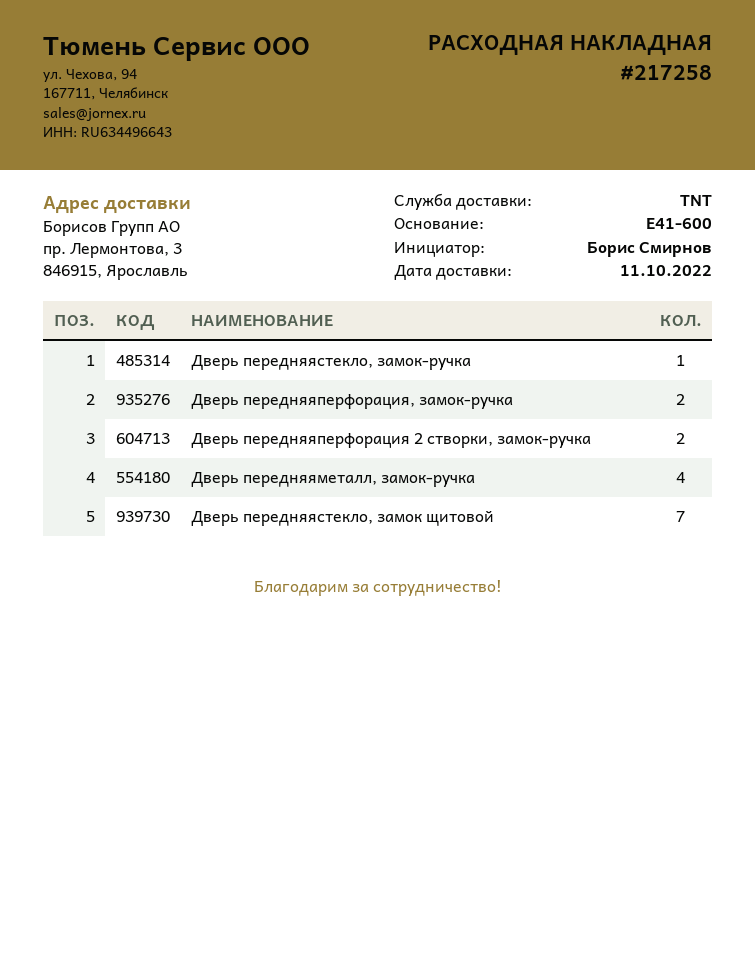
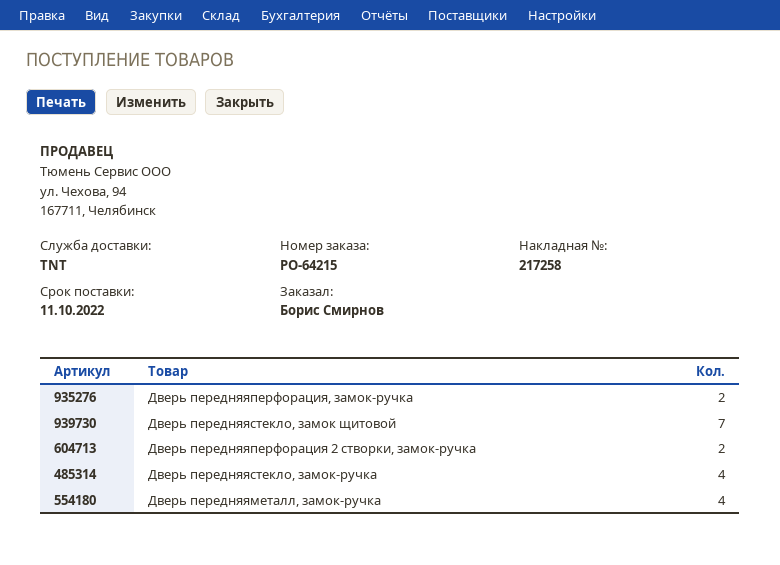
Дверь передняястекло, замок-ручка: 1 -> 4

